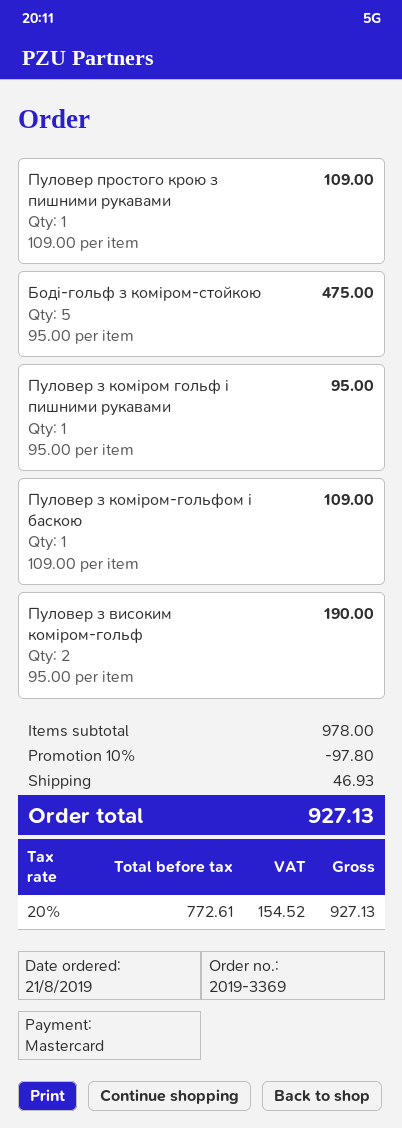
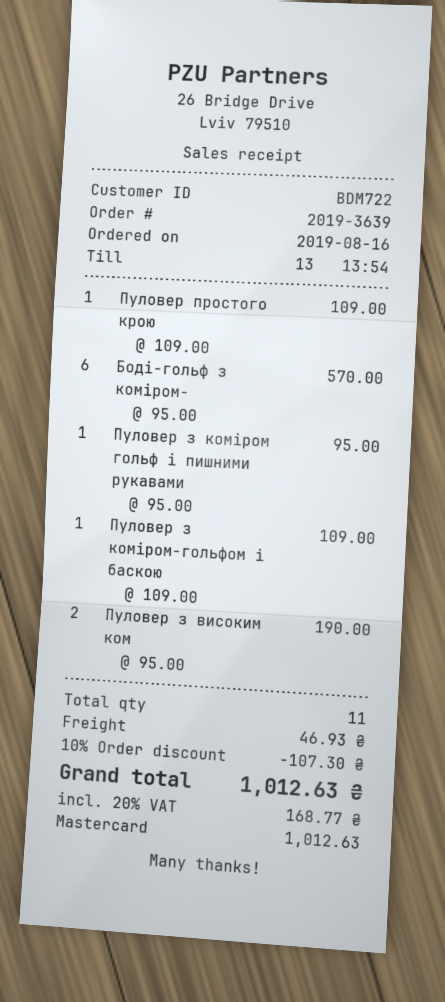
order number: 2019-3369 -> 2019-3639
order date: 2019-08-21 -> 2019-08-16
Боді-гольф з коміром-стойкою: 5 x 95.00 = 475.00 -> 6 x 95.00 = 570.00
discount: 10% = 97.80 -> 10% = 107.30
tax: 20% = 154.52 -> 20% = 168.77
total: 927.13 -> 1012.63

